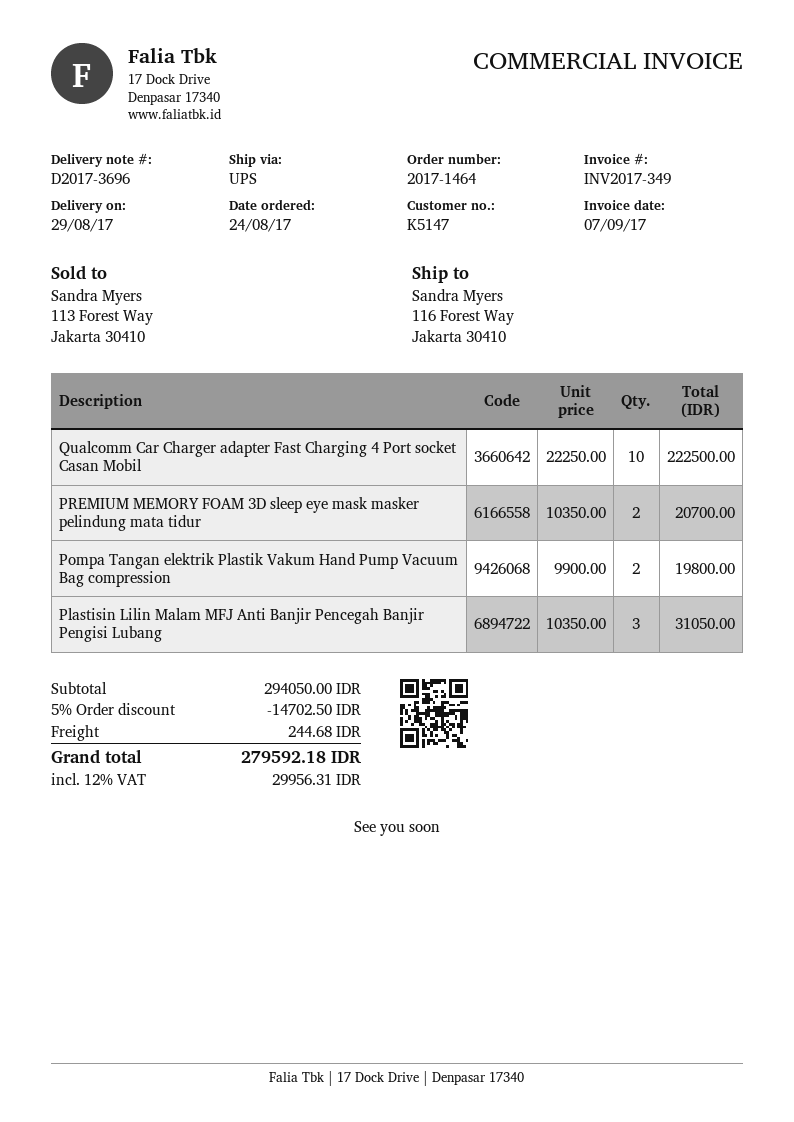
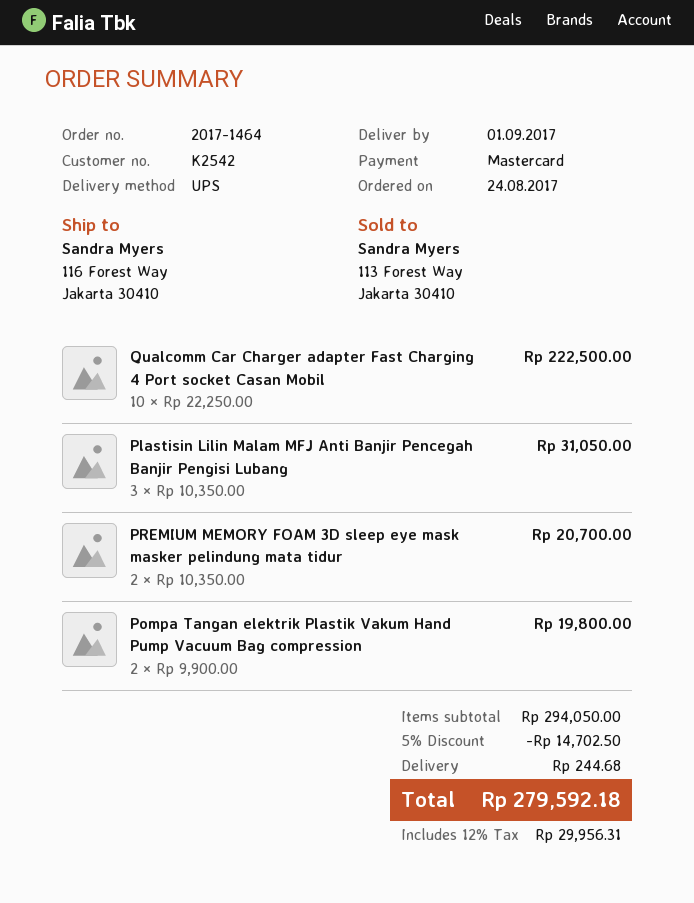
delivery date: 2017-08-29 -> 2017-09-01
customer number: K5147 -> K2542

